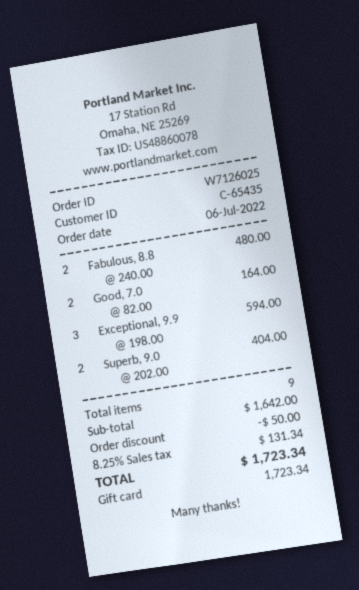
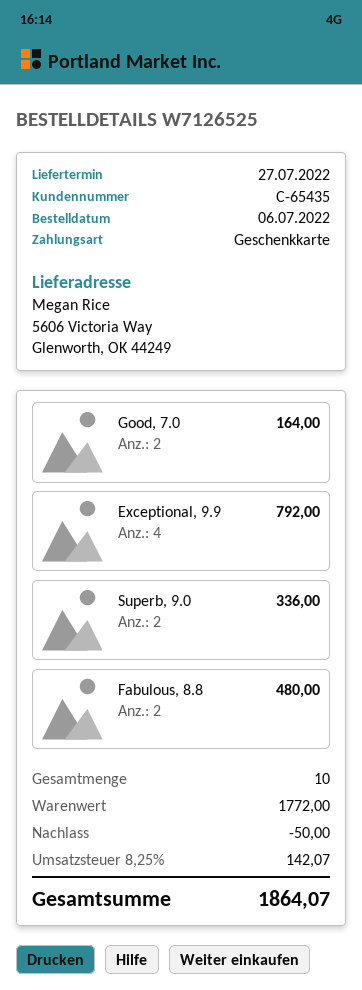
order number: W7126025 -> W7126525
Exceptional, 9.9: 3 for 594.00 -> 4 for 792.00
Superb, 9.0: 2 for 404.00 -> 2 for 336.00
total quantity: 9 -> 10
subtotal: 1642.00 -> 1772.00
tax: 8.25% = 131.34 -> 8.25% = 142.07
total: 1723.34 -> 1864.07

